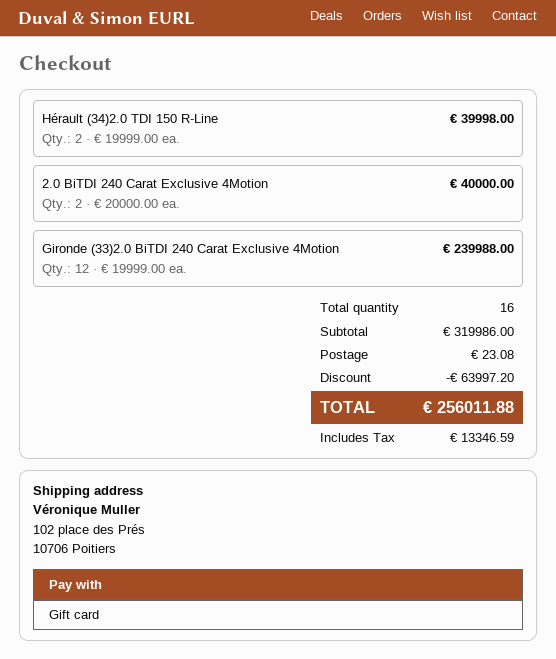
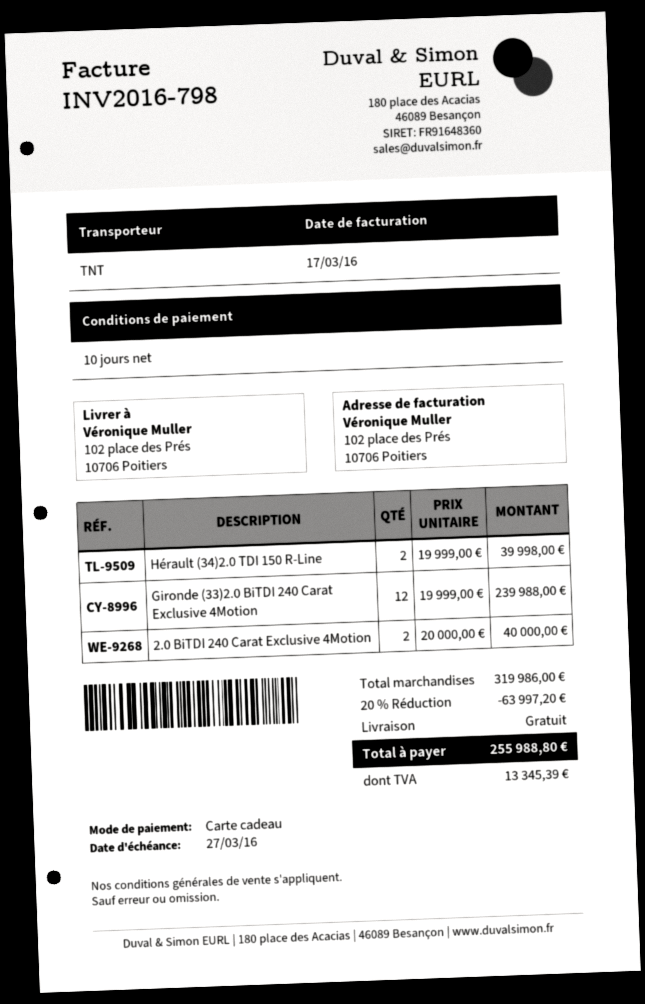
shipping: 23.08 -> 0.00
tax: 13346.59 -> 13345.39
total: 256011.88 -> 255988.80

